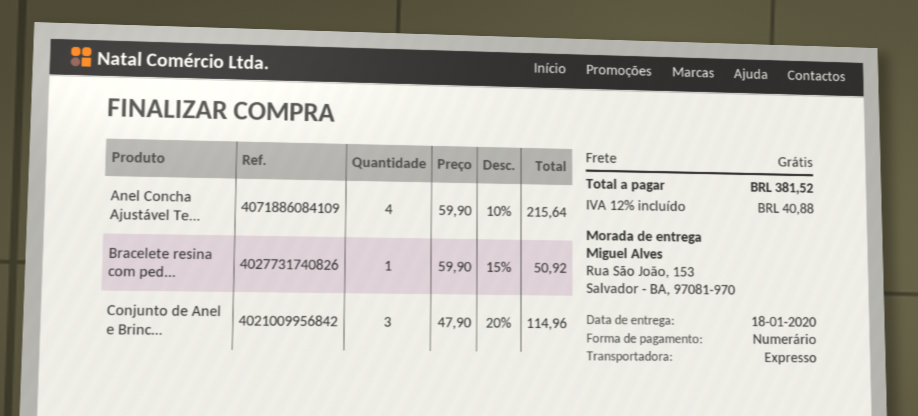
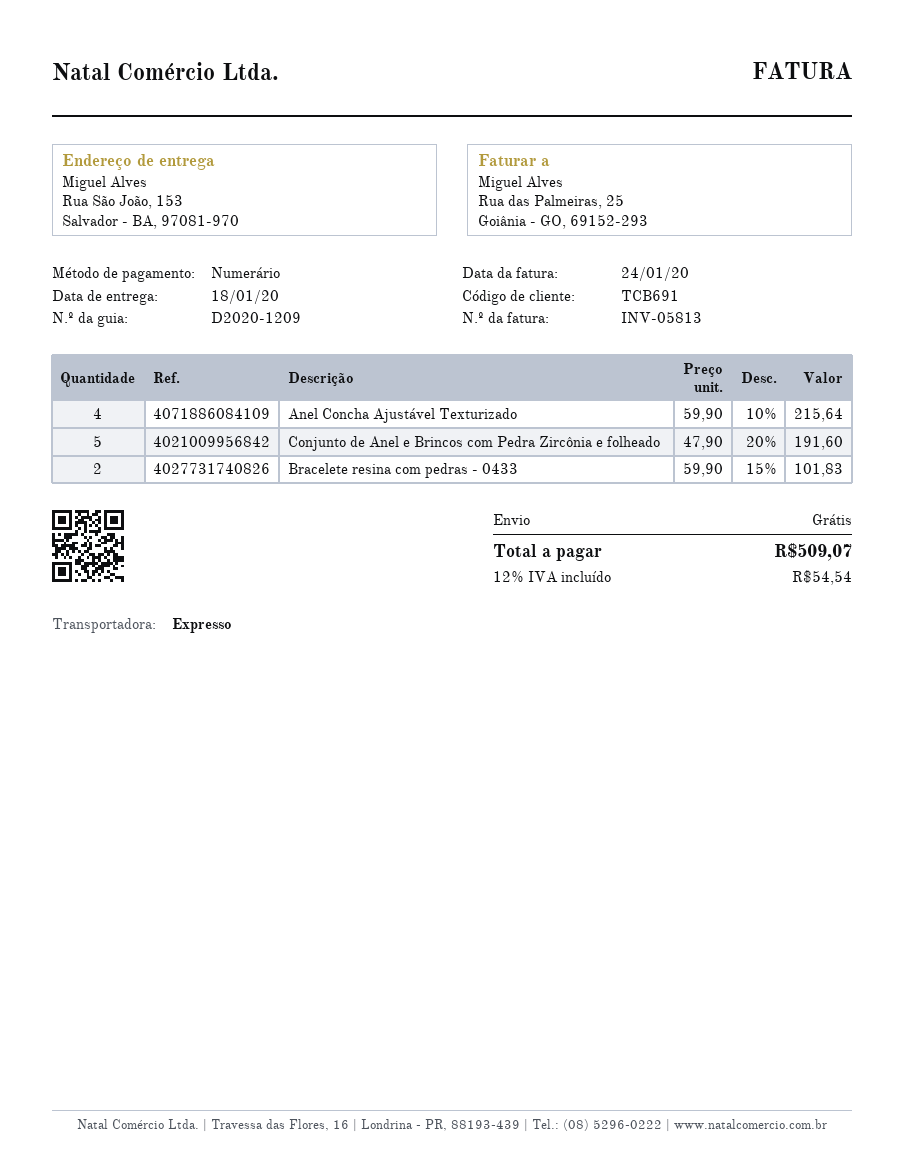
Bracelete resina com ped...: 1 x 59.90 - 15% = 50.92 -> 2 x 59.90 - 15% = 101.83
Conjunto de Anel e Brinc...: 3 x 47.90 - 20% = 114.96 -> 5 x 47.90 - 20% = 191.60
tax: 12% = 40.88 -> 12% = 54.54
total: 381.52 -> 509.07

